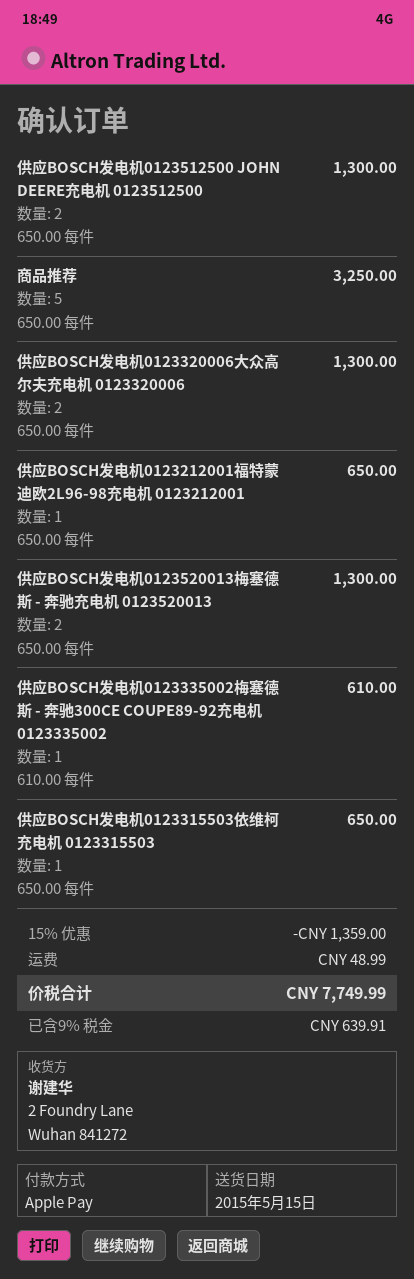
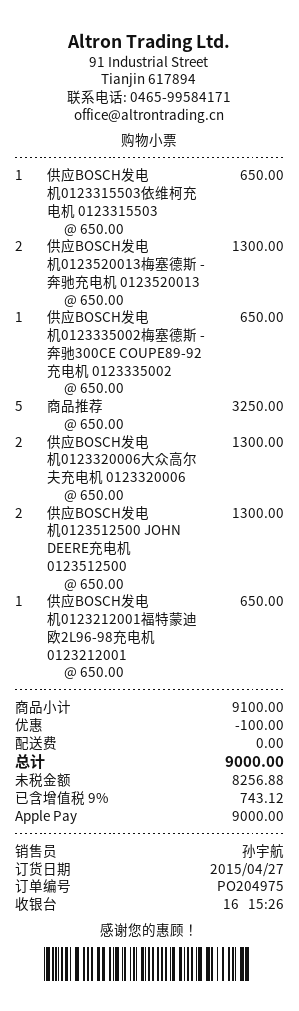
供应BOSCH发电机0123335002梅塞德斯 - 奔驰300CE COUPE89-92充电机 0123335002: 1 x 610.00 = 610.00 -> 1 x 650.00 = 650.00
discount: 1359.00 -> 100.00
shipping: 48.99 -> 0.00
tax: 9% = 639.91 -> 9% = 743.12
total: 7749.99 -> 9000.00

